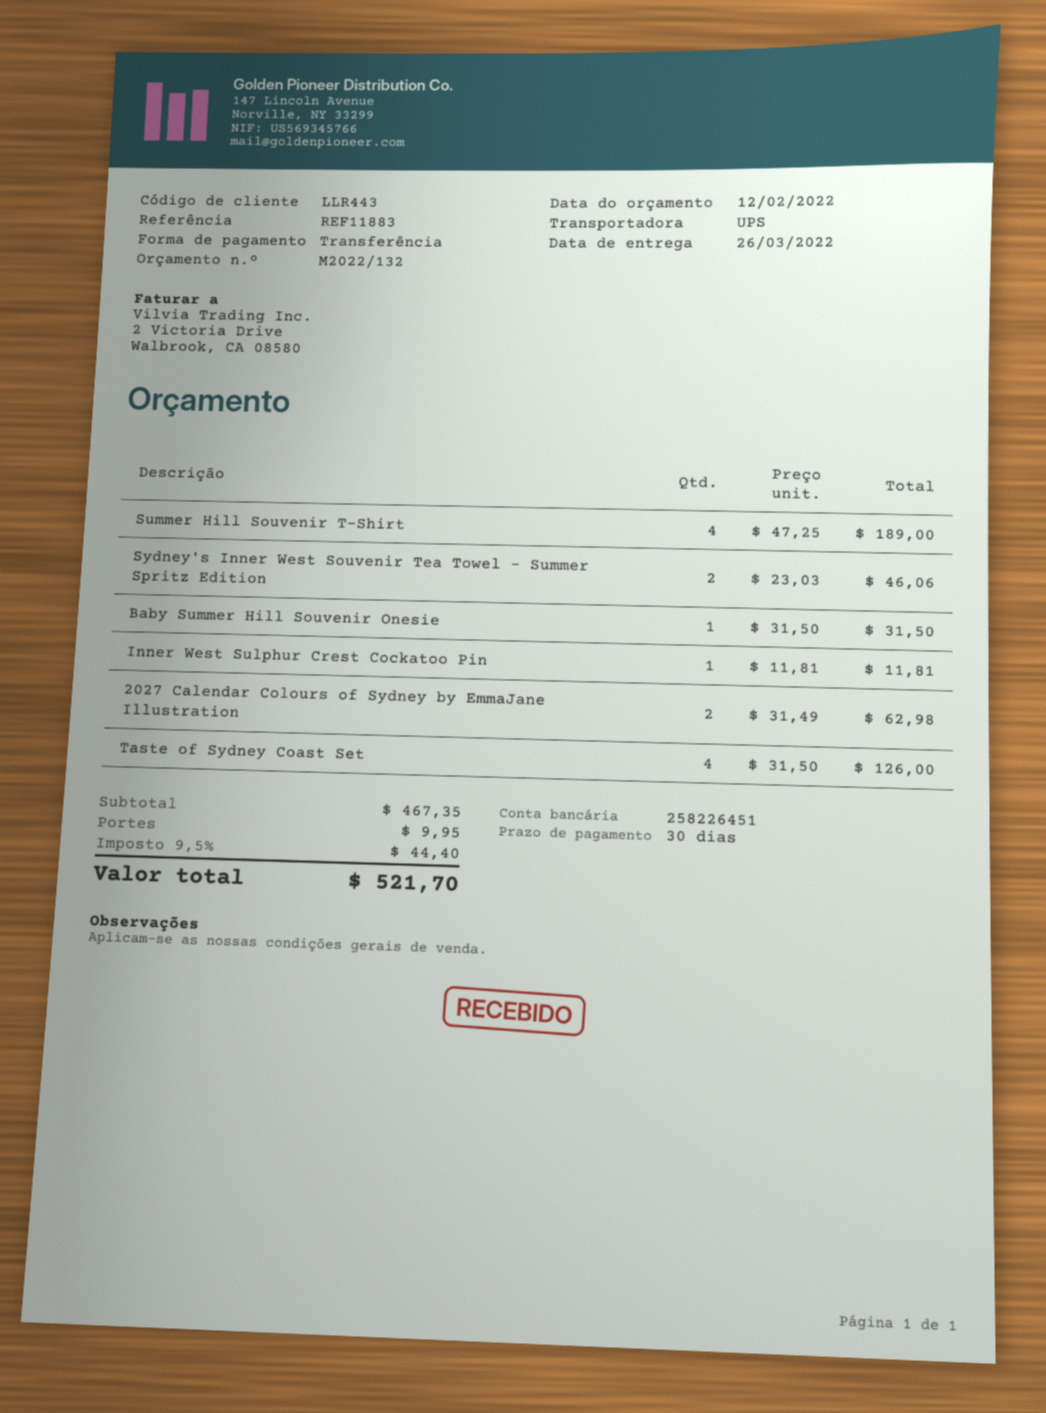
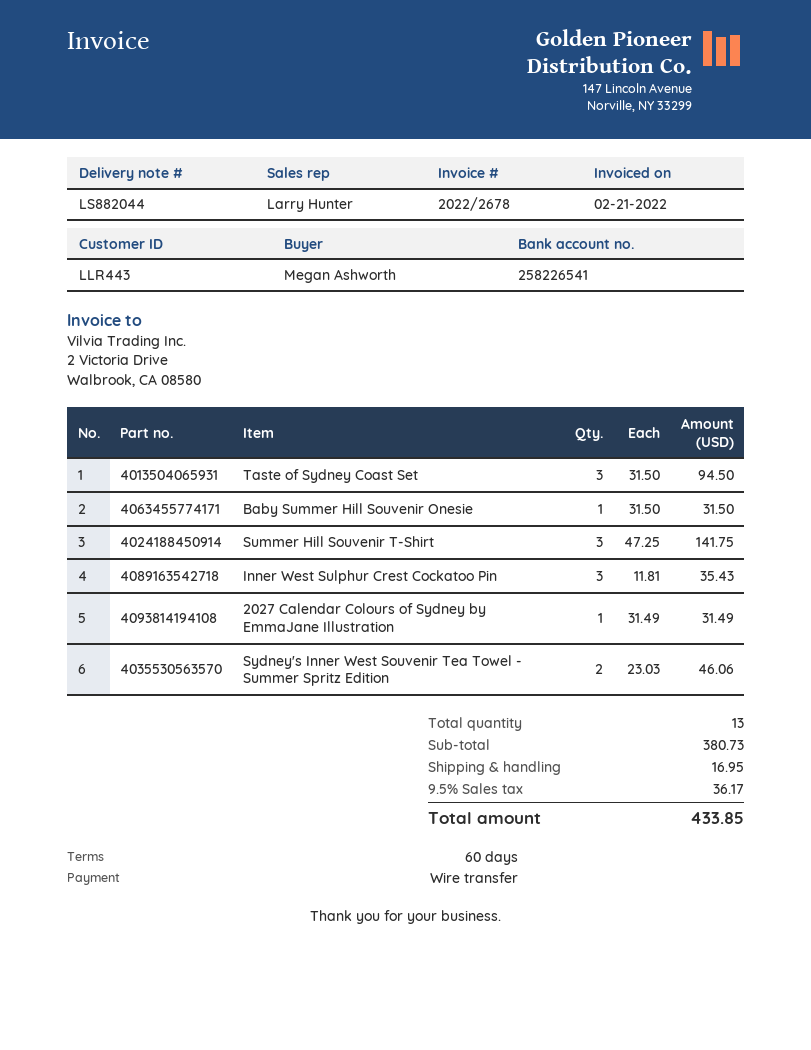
payment terms: 30 days -> 60 days
bank account: 258226451 -> 258226541
Summer Hill Souvenir T-Shirt: 4 x 47.25 = 189.00 -> 3 x 47.25 = 141.75
Inner West Sulphur Crest Cockatoo Pin: 1 x 11.81 = 11.81 -> 3 x 11.81 = 35.43
2027 Calendar Colours of Sydney by EmmaJane Illustration: 2 x 31.49 = 62.98 -> 1 x 31.49 = 31.49
Taste of Sydney Coast Set: 4 x 31.50 = 126.00 -> 3 x 31.50 = 94.50
subtotal: 467.35 -> 380.73
shipping: 9.95 -> 16.95
tax: 9.5% = 44.40 -> 9.5% = 36.17
total: 521.70 -> 433.85

